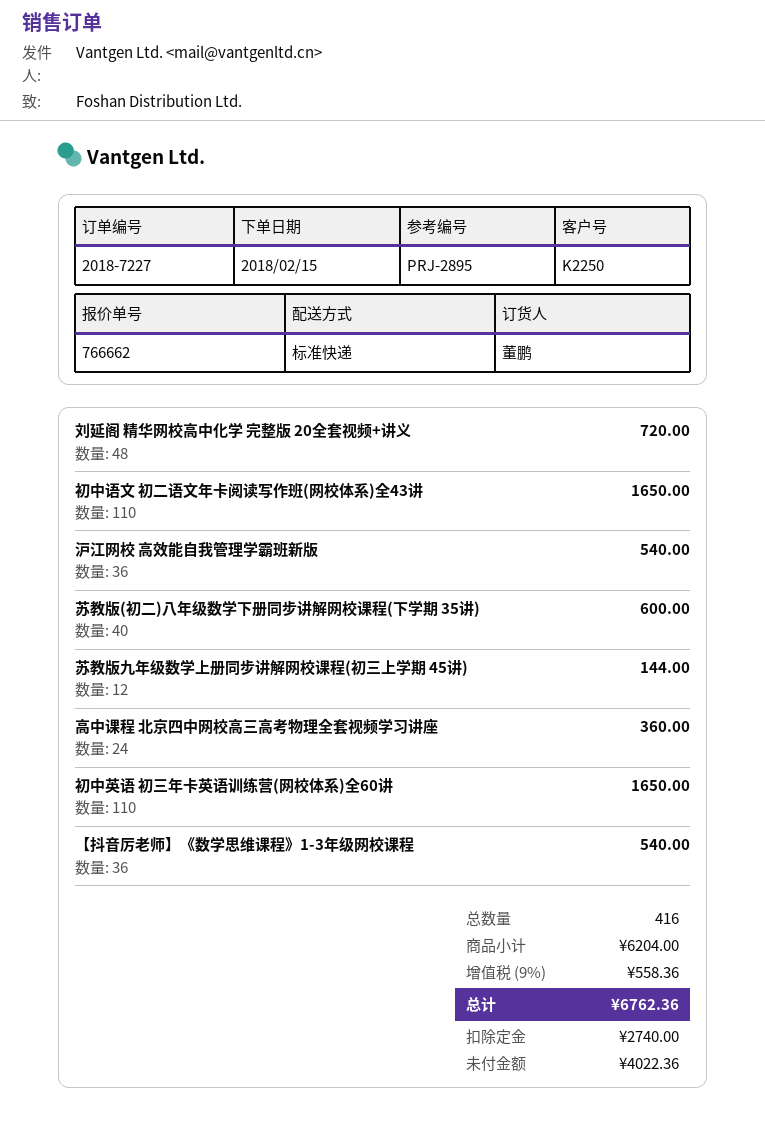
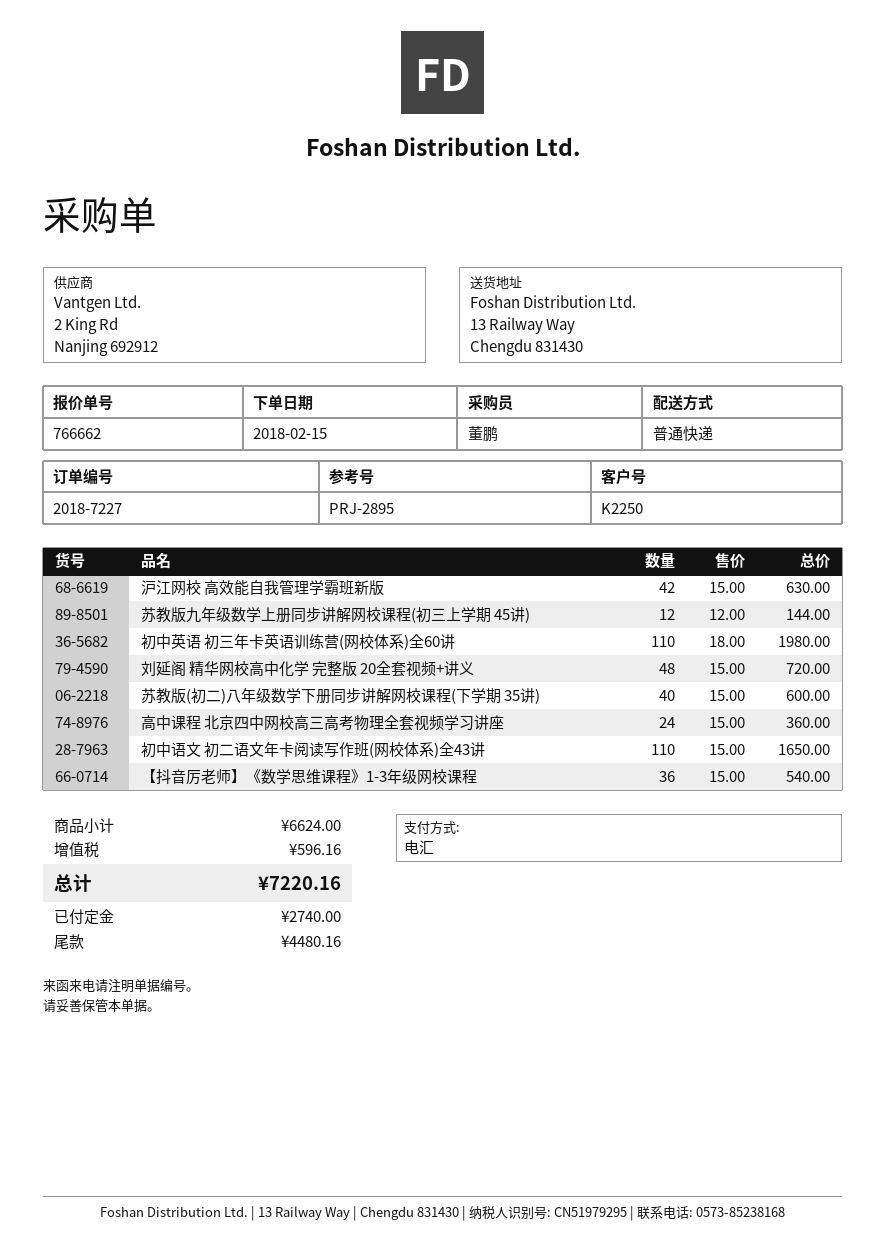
沪江网校 高效能自我管理学霸班新版: 36 for 540.00 -> 42 for 630.00
初中英语 初三年卡英语训练营(网校体系)全60讲: 110 for 1650.00 -> 110 for 1980.00
subtotal: 6204.00 -> 6624.00
tax: 558.36 -> 596.16
total: 6762.36 -> 7220.16
balance: 4022.36 -> 4480.16

